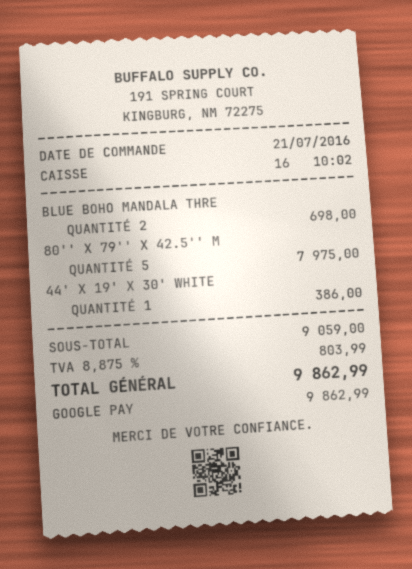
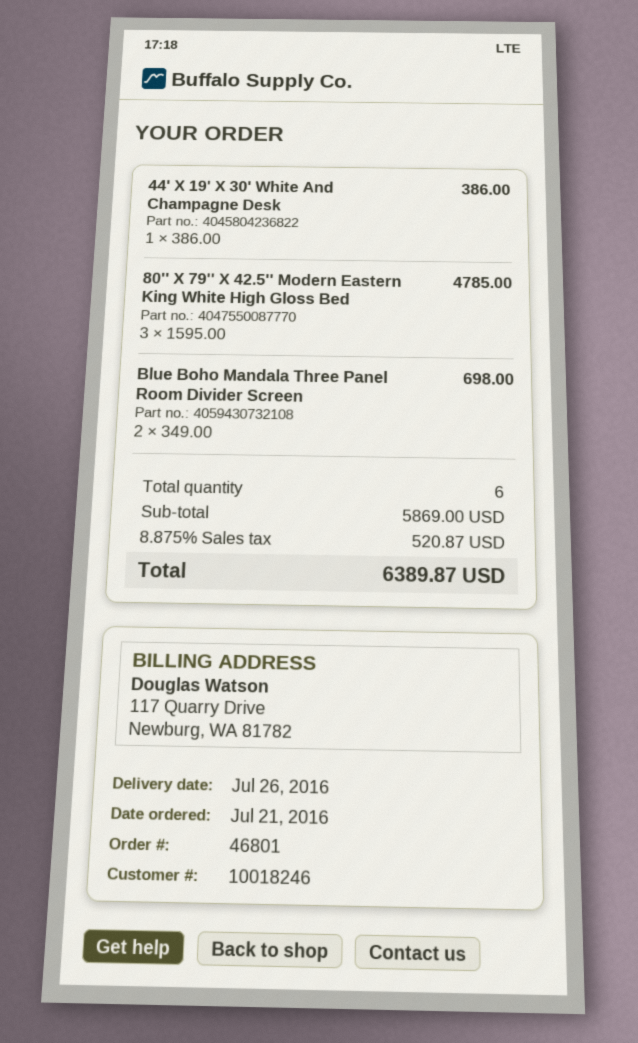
80'' X 79'' X 42.5'' M: 5 for 7975.00 -> 3 for 4785.00
subtotal: 9059.00 -> 5869.00
tax: 8.875% = 803.99 -> 8.875% = 520.87
total: 9862.99 -> 6389.87

